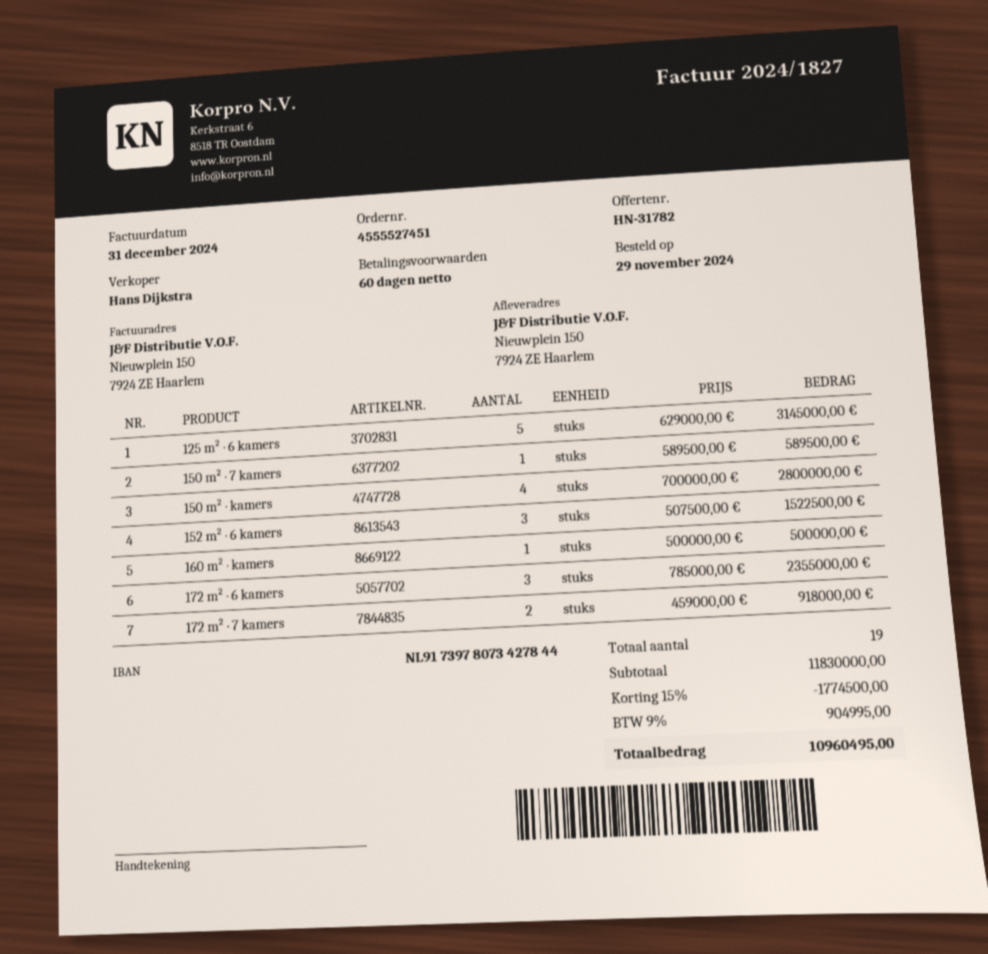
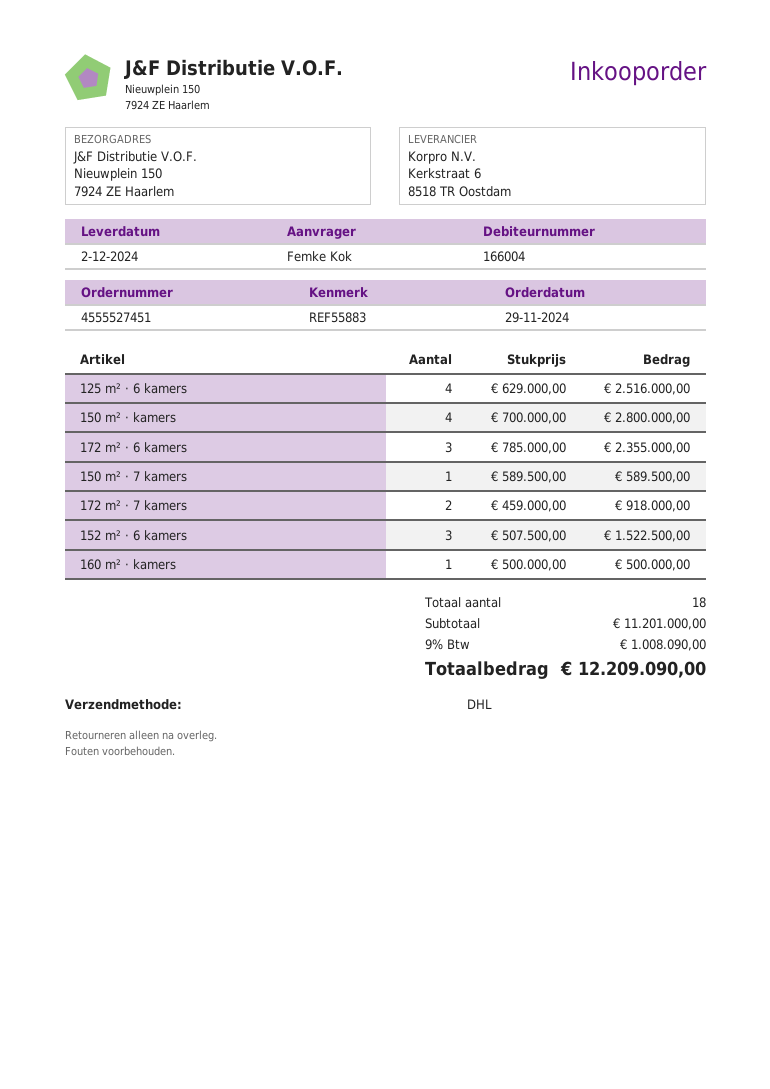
125 m² · 6 kamers: 5 x 629000.00 = 3145000.00 -> 4 x 629000.00 = 2516000.00
total quantity: 19 -> 18
subtotal: 11830000.00 -> 11201000.00
discount: 15% = 1774500.00 -> none
tax: 9% = 904995.00 -> 9% = 1008090.00
total: 10960495.00 -> 12209090.00

